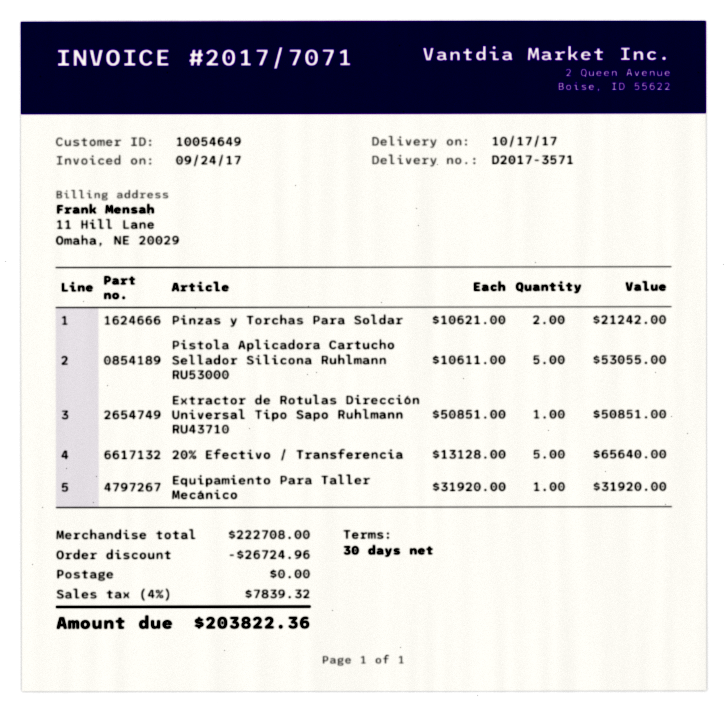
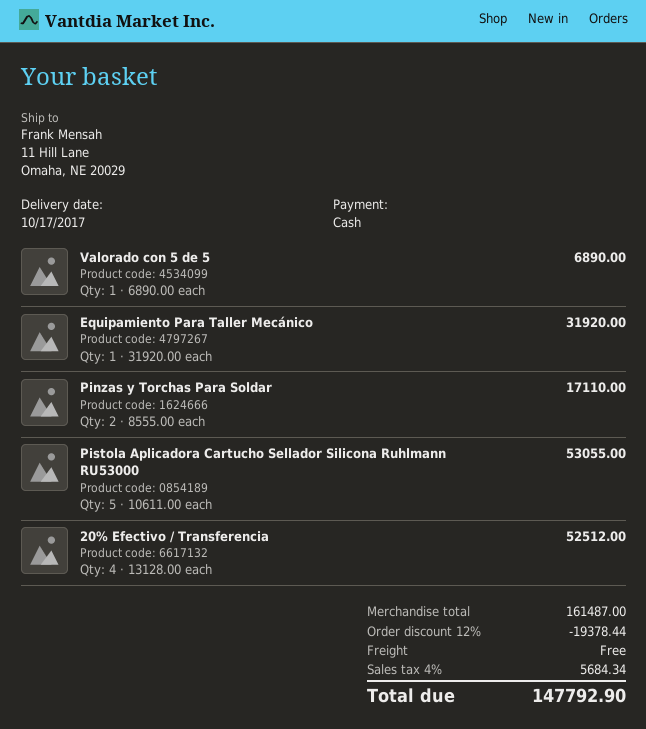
Pinzas y Torchas Para Soldar: 2 x 10621.00 = 21242.00 -> 2 x 8555.00 = 17110.00
Extractor de Rotulas Dirección Universal Tipo Sapo Ruhlmann RU43710: 1 x 50851.00 = 50851.00 -> none
20% Efectivo / Transferencia: 5 x 13128.00 = 65640.00 -> 4 x 13128.00 = 52512.00
Valorado con 5 de 5: none -> 1 x 6890.00 = 6890.00
subtotal: 222708.00 -> 161487.00
discount: 26724.96 -> 19378.44
tax: 4% = 7839.32 -> 4% = 5684.34
total: 203822.36 -> 147792.90

